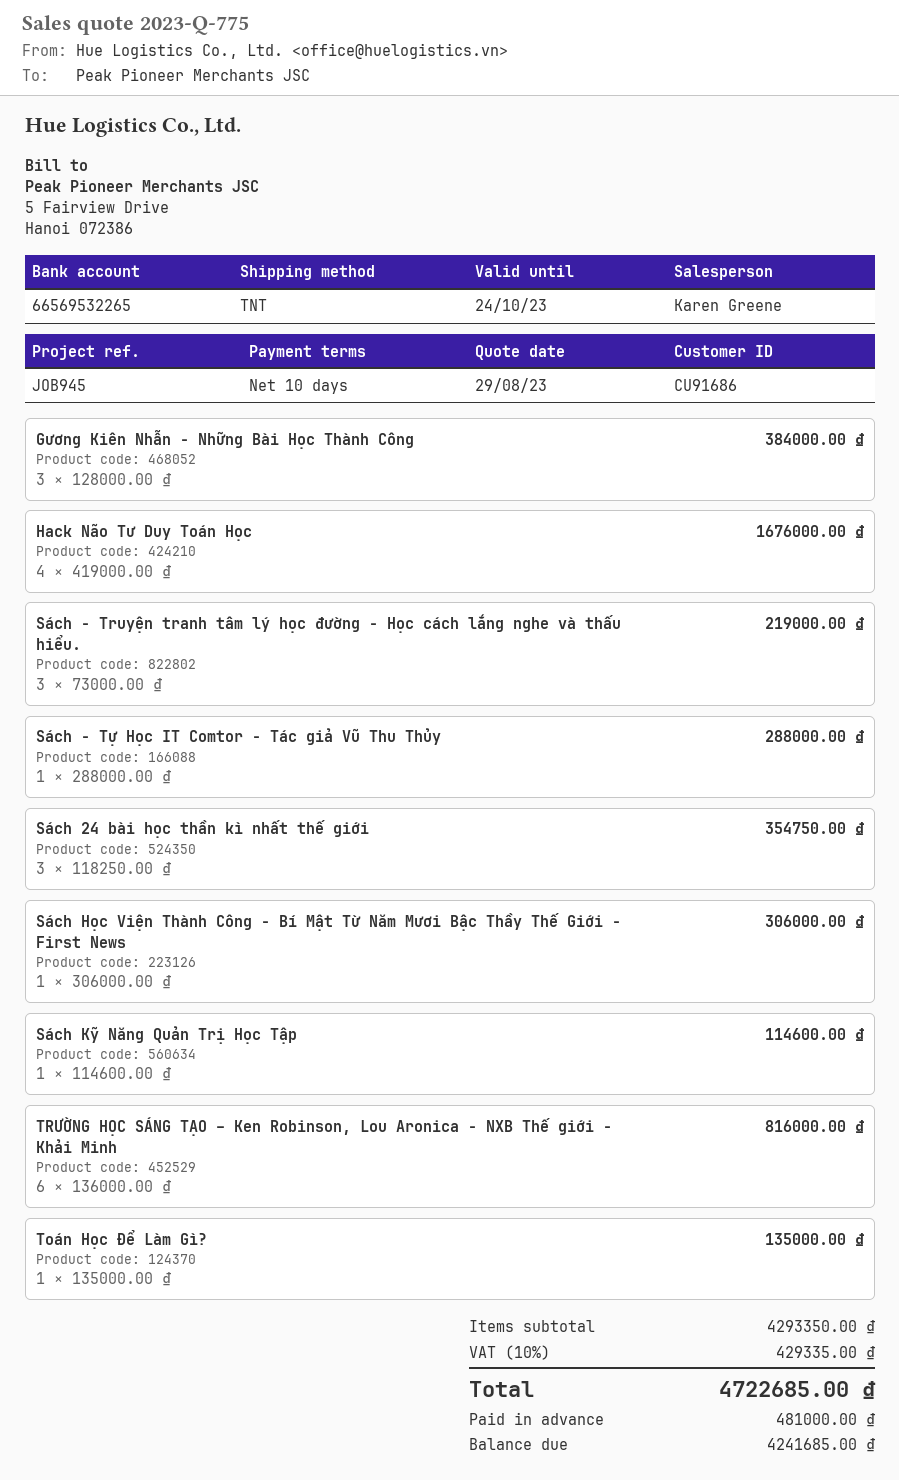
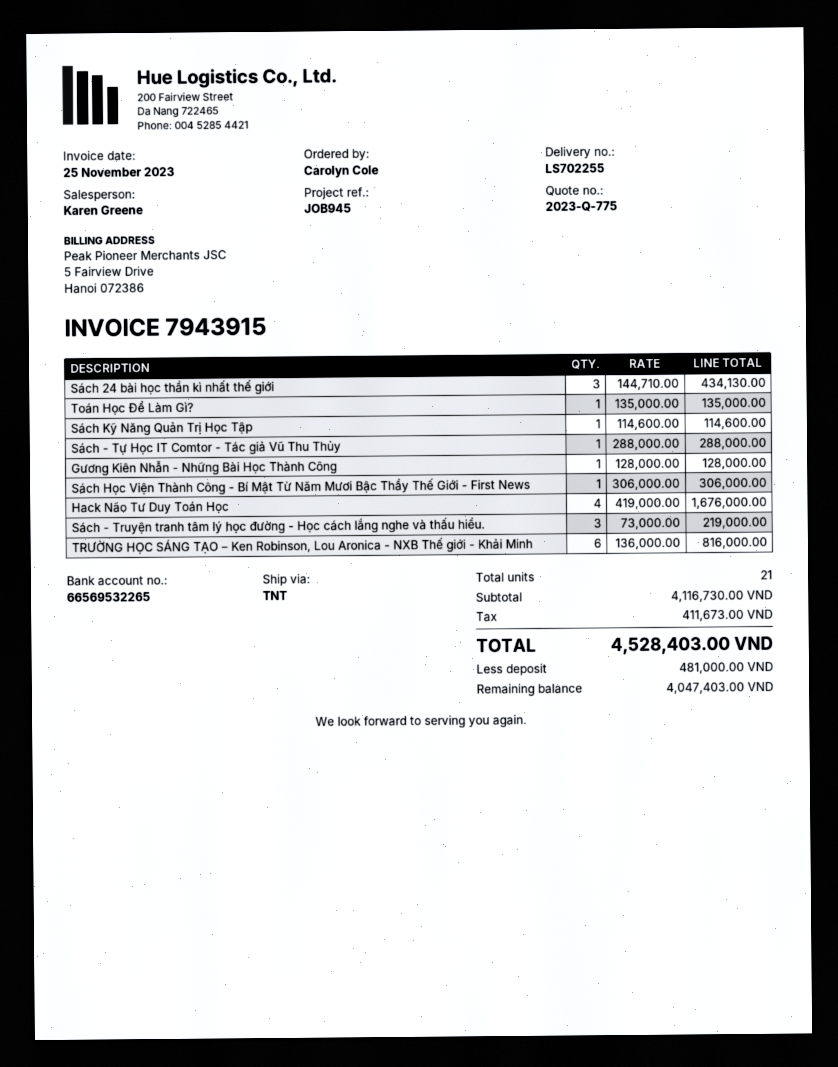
Gương Kiên Nhẫn - Những Bài Học Thành Công: 3 x 128000.00 = 384000.00 -> 1 x 128000.00 = 128000.00
Sách 24 bài học thần kì nhất thế giới: 3 x 118250.00 = 354750.00 -> 3 x 144710.00 = 434130.00
subtotal: 4293350.00 -> 4116730.00
tax: 429335.00 -> 411673.00
total: 4722685.00 -> 4528403.00
balance: 4241685.00 -> 4047403.00

